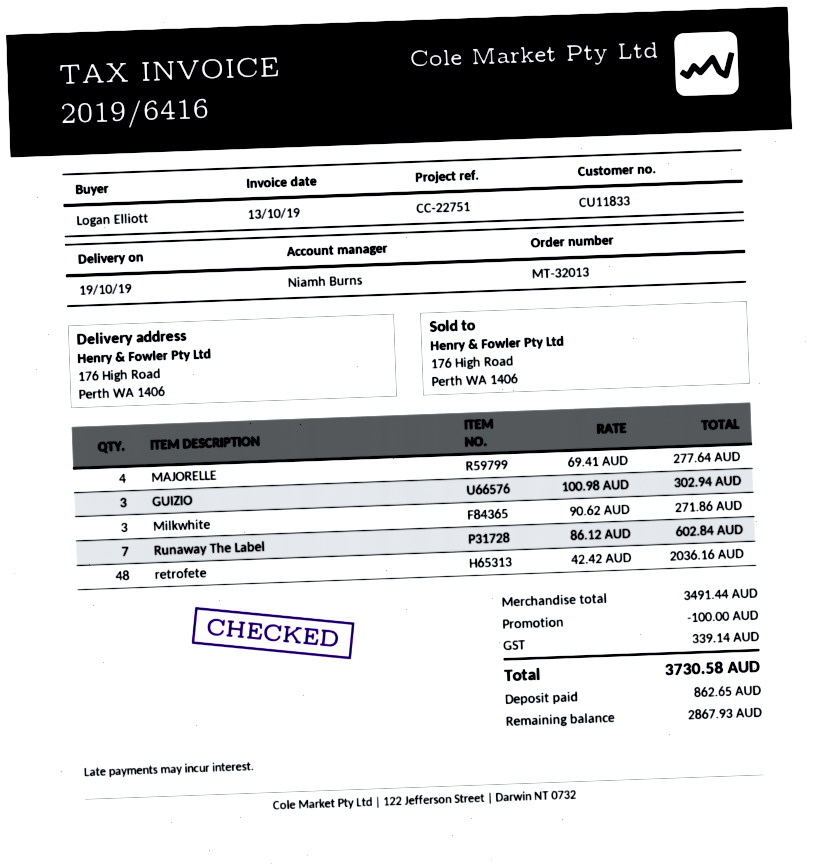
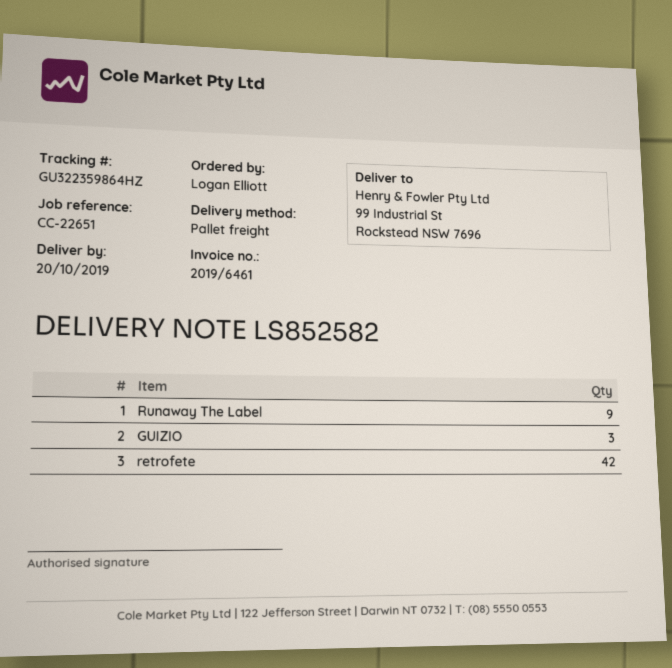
delivery date: 2019-10-19 -> 2019-10-20
invoice number: 2019/6416 -> 2019/6461
reference: CC-22751 -> CC-22651
ship to: 176 High Road, Perth WA 1406 -> 99 Industrial St, Rockstead NSW 7696
MAJORELLE: 4 -> none
Milkwhite: 3 -> none
Runaway The Label: 7 -> 9
retrofete: 48 -> 42

